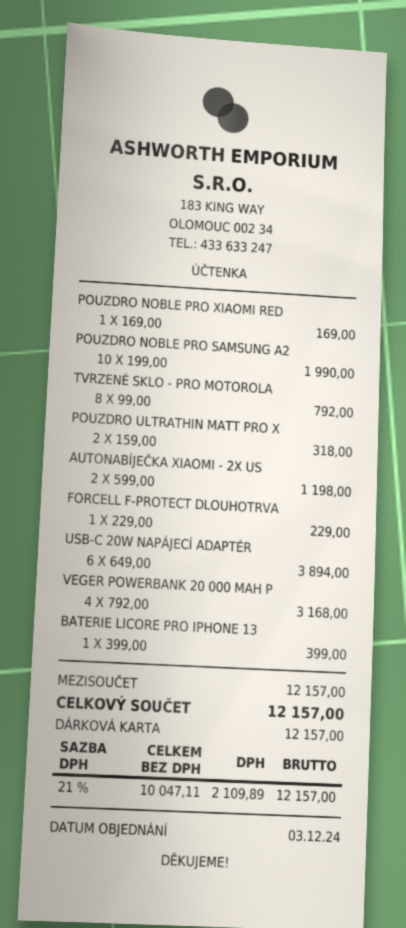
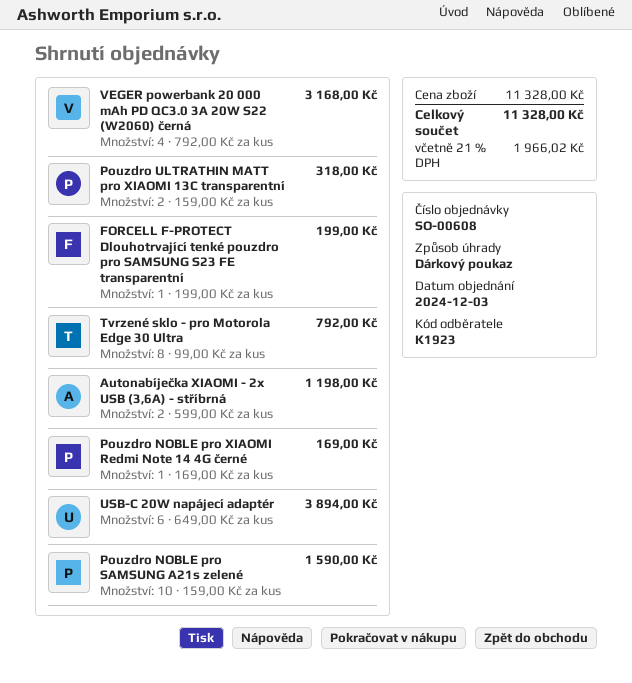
POUZDRO NOBLE PRO SAMSUNG A2: 10 x 199.00 = 1990.00 -> 10 x 159.00 = 1590.00
FORCELL F-PROTECT DLOUHOTRVA: 1 x 229.00 = 229.00 -> 1 x 199.00 = 199.00
BATERIE LICORE PRO IPHONE 13: 1 x 399.00 = 399.00 -> none
subtotal: 12157.00 -> 11328.00
tax: 21% = 2109.89 -> 21% = 1966.02
total: 12157.00 -> 11328.00

